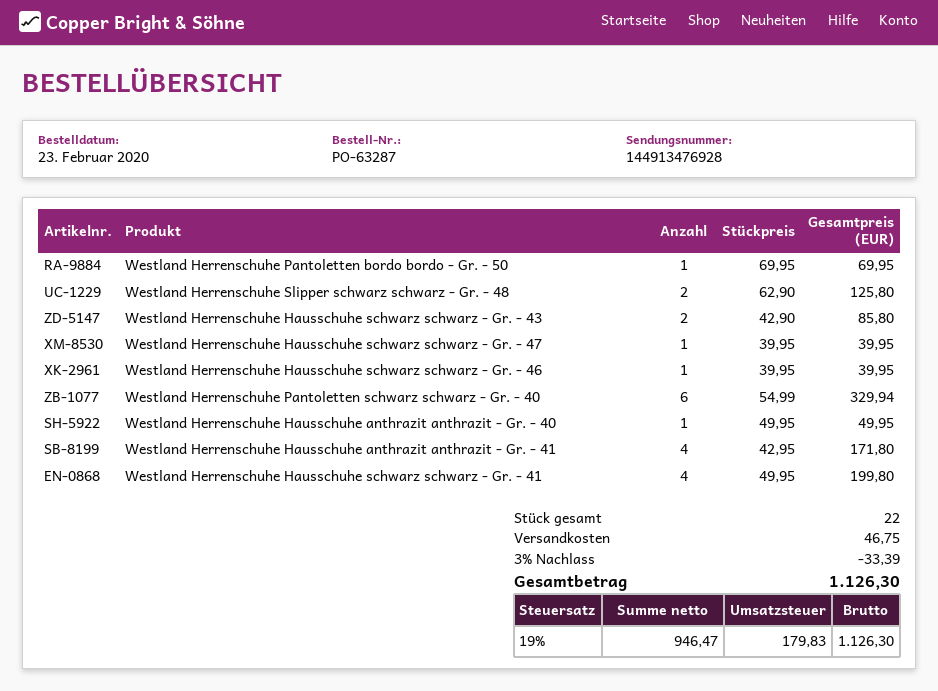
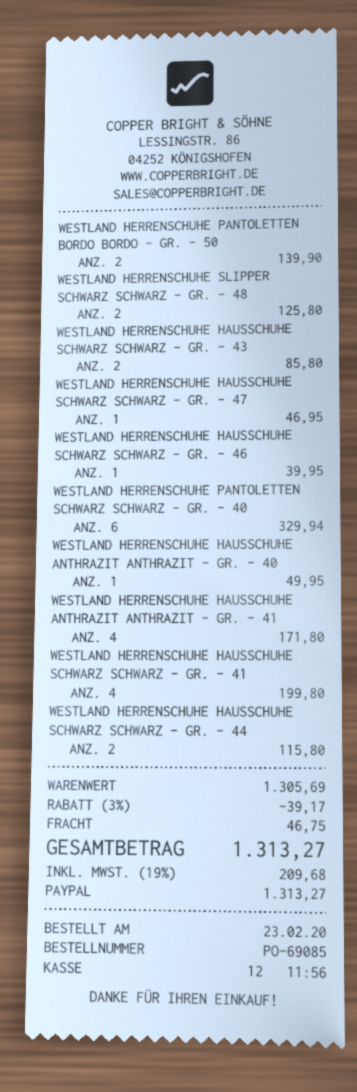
order number: PO-63287 -> PO-69085
Westland Herrenschuhe Pantoletten bordo bordo - Gr. - 50: 1 for 69.95 -> 2 for 139.90
Westland Herrenschuhe Hausschuhe schwarz schwarz - Gr. - 47: 1 for 39.95 -> 1 for 46.95
WESTLAND HERRENSCHUHE HAUSSCHUHE SCHWARZ SCHWARZ - GR. - 44: none -> 2 for 115.80
discount: 3% = 33.39 -> 3% = 39.17
tax: 19% = 179.83 -> 19% = 209.68
total: 1126.30 -> 1313.27

